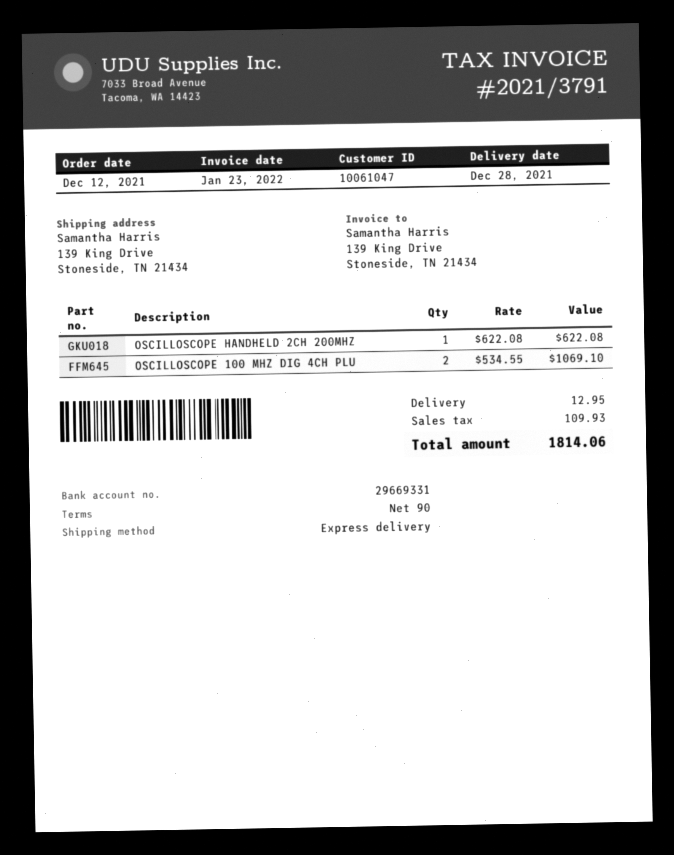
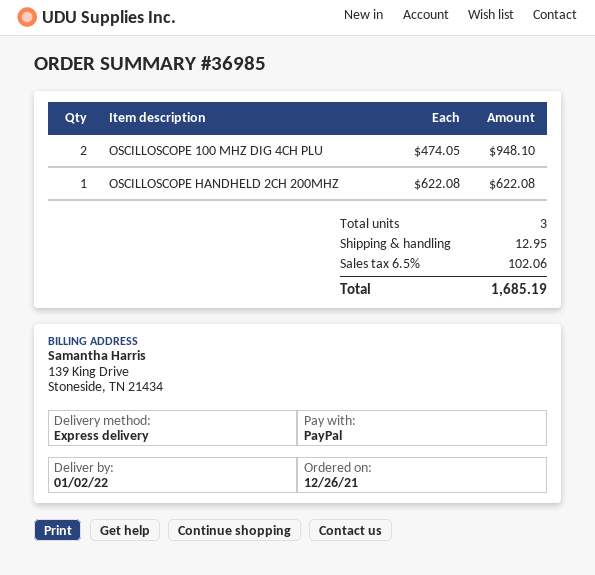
order date: 2021-12-12 -> 2021-12-26
delivery date: 2021-12-28 -> 2022-01-02
OSCILLOSCOPE 100 MHZ DIG 4CH PLU: 2 x 534.55 = 1069.10 -> 2 x 474.05 = 948.10
tax: 109.93 -> 102.06
total: 1814.06 -> 1685.19

